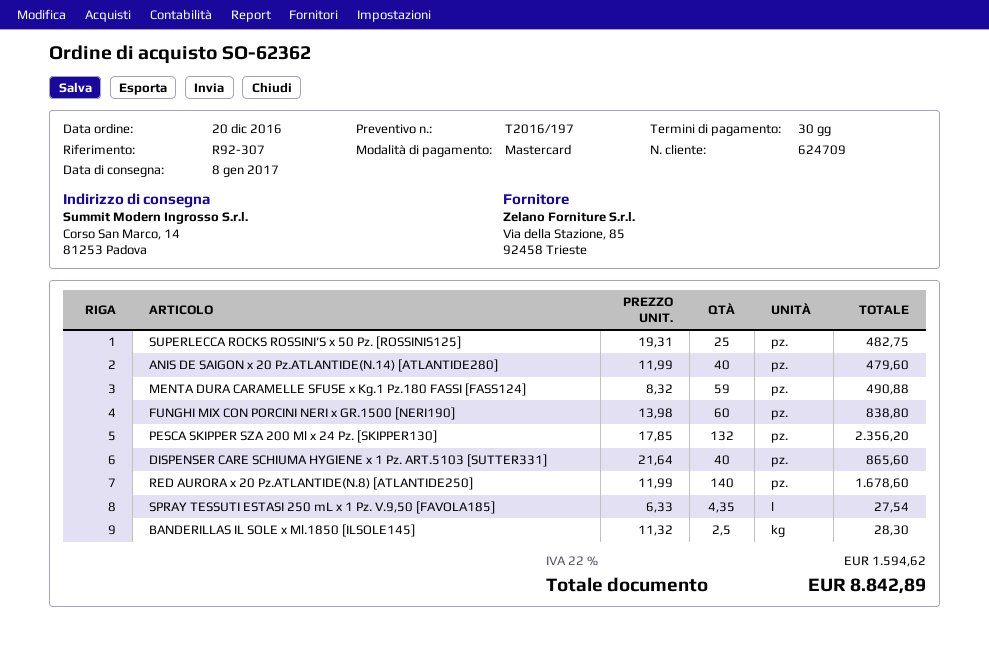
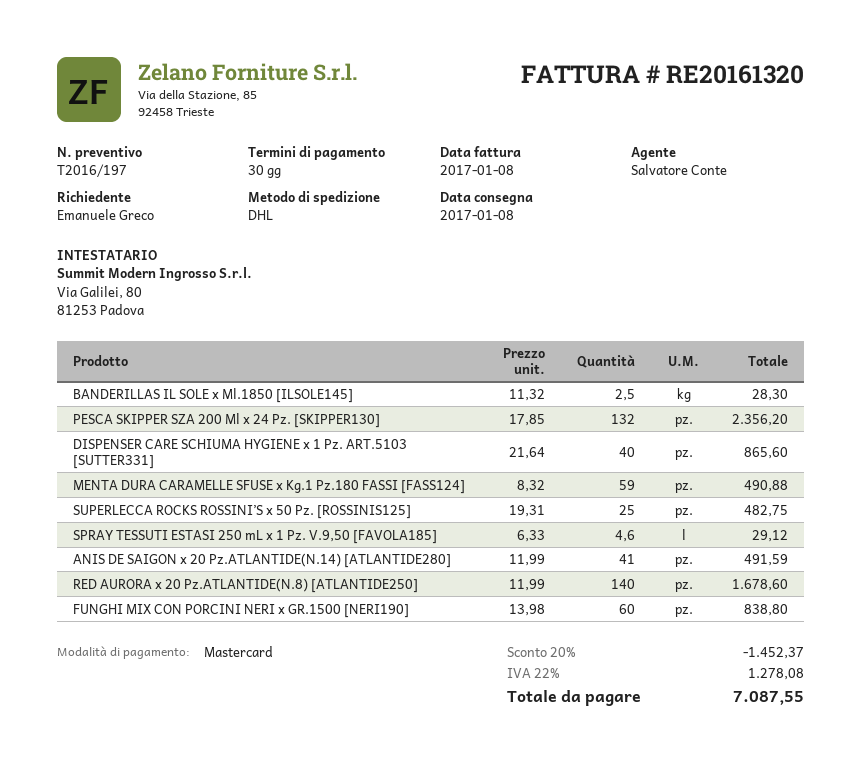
ANIS DE SAIGON x 20 Pz.ATLANTIDE(N.14) [ATLANTIDE280]: 40 x 11.99 = 479.60 -> 41 x 11.99 = 491.59
SPRAY TESSUTI ESTASI 250 mL x 1 Pz. V.9,50 [FAVOLA185]: 4.35 x 6.33 = 27.54 -> 4.6 x 6.33 = 29.12
discount: none -> 20% = 1452.37
tax: 22% = 1594.62 -> 22% = 1278.08
total: 8842.89 -> 7087.55

